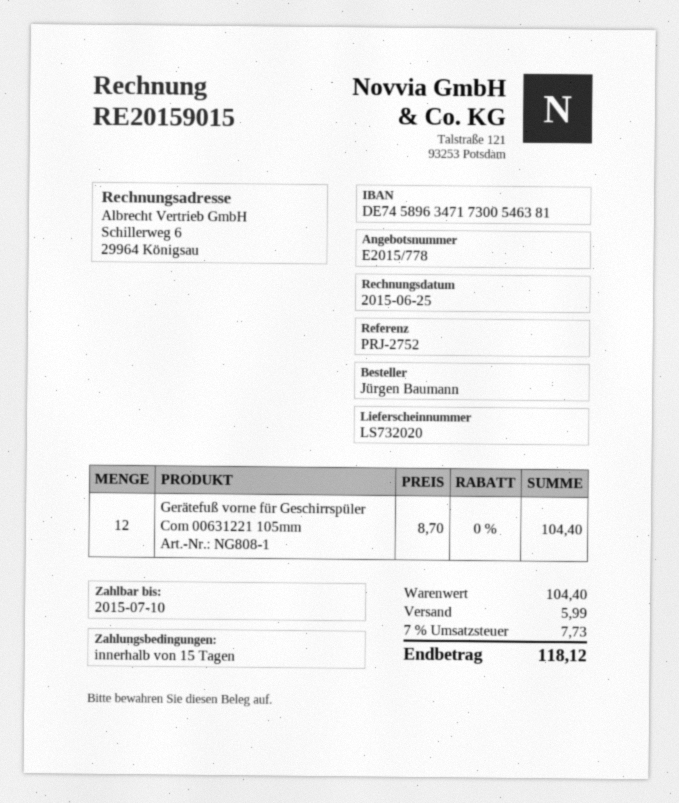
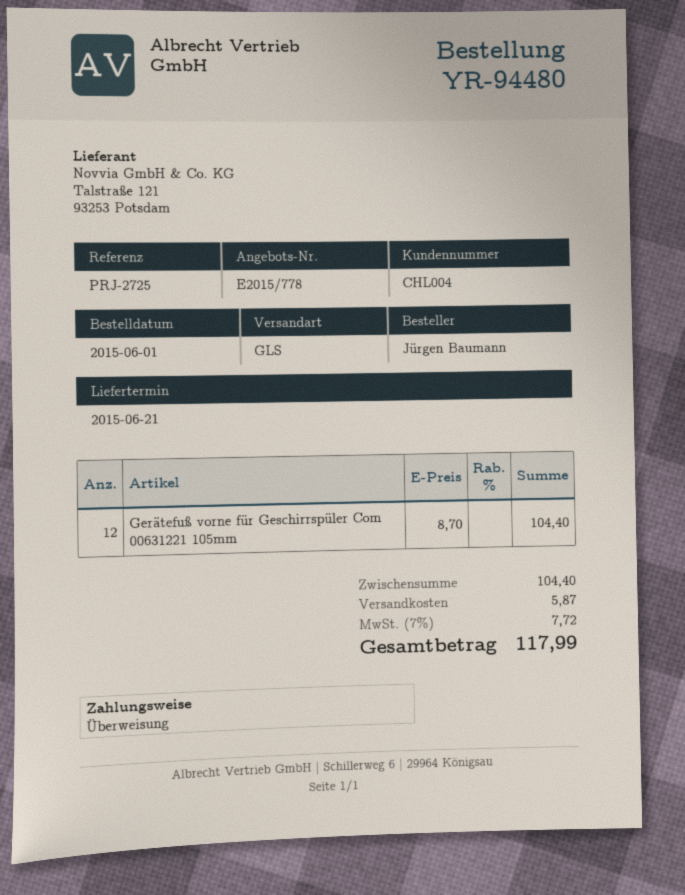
reference: PRJ-2752 -> PRJ-2725
shipping: 5.99 -> 5.87
tax: 7% = 7.73 -> 7% = 7.72
total: 118.12 -> 117.99

